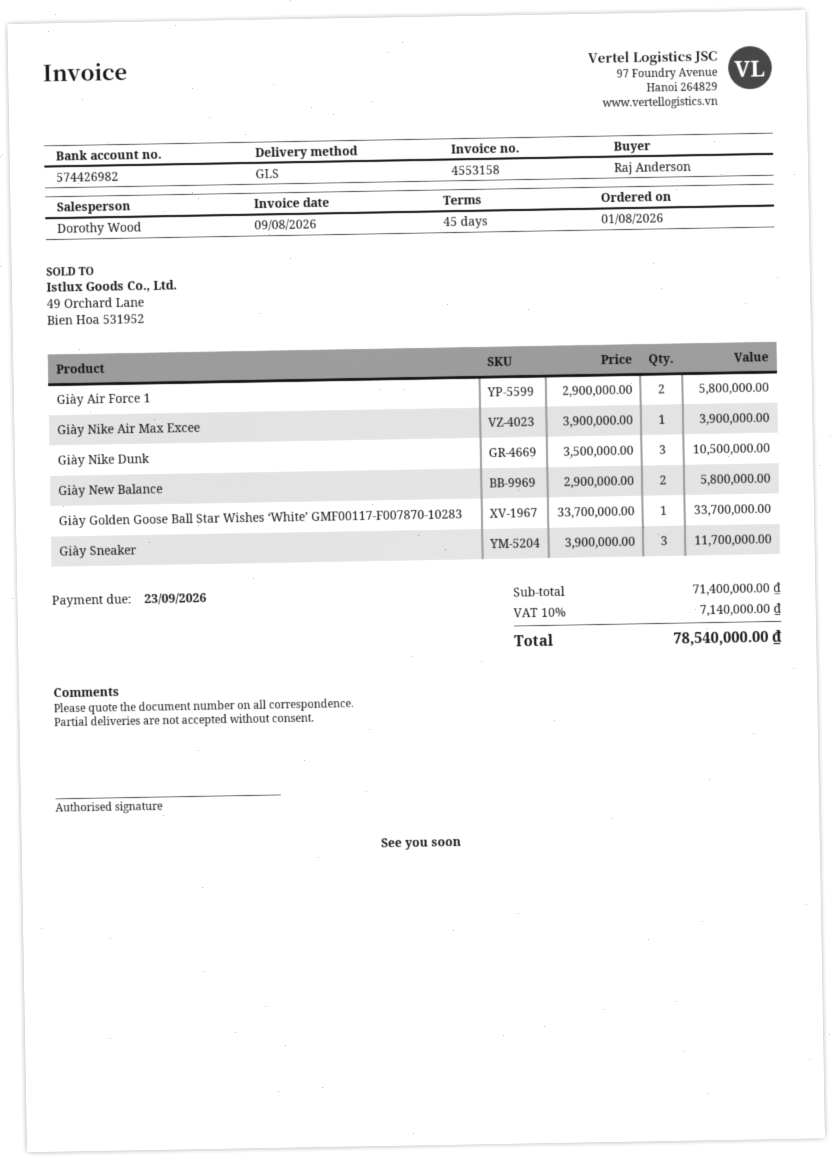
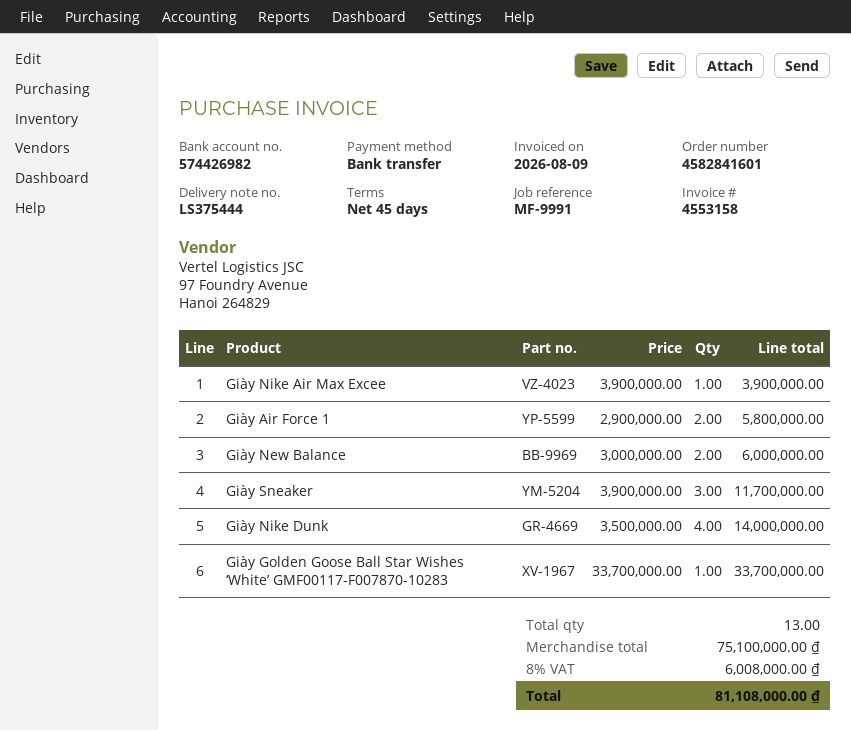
Giày Nike Dunk: 3 x 3500000.00 = 10500000.00 -> 4 x 3500000.00 = 14000000.00
Giày New Balance: 2 x 2900000.00 = 5800000.00 -> 2 x 3000000.00 = 6000000.00
subtotal: 71400000.00 -> 75100000.00
tax: 10% = 7140000.00 -> 8% = 6008000.00
total: 78540000.00 -> 81108000.00

